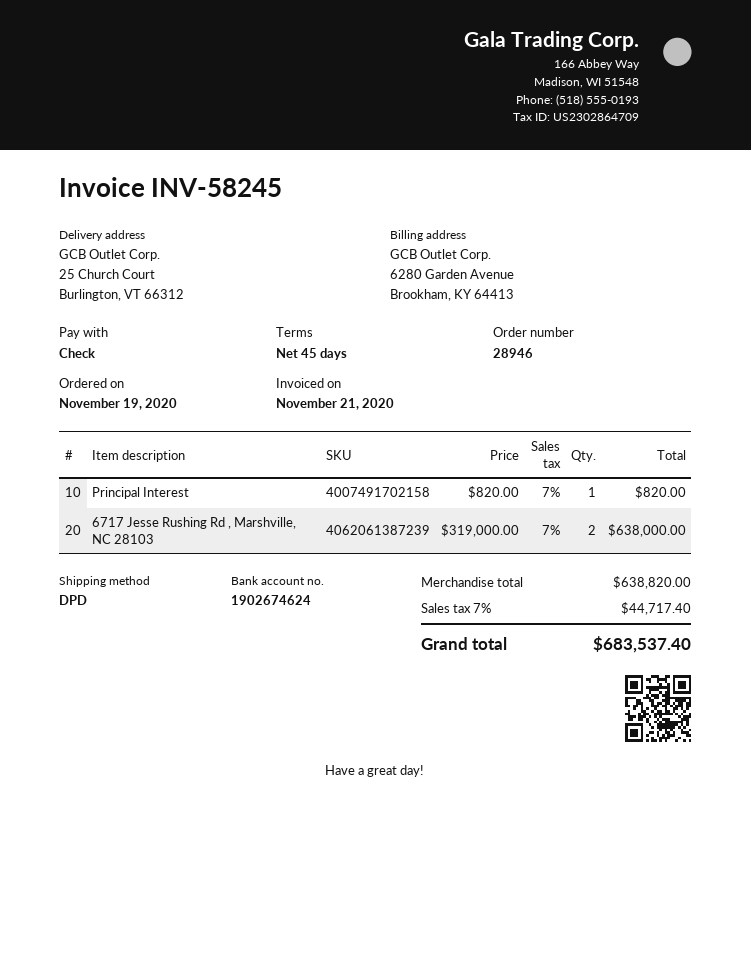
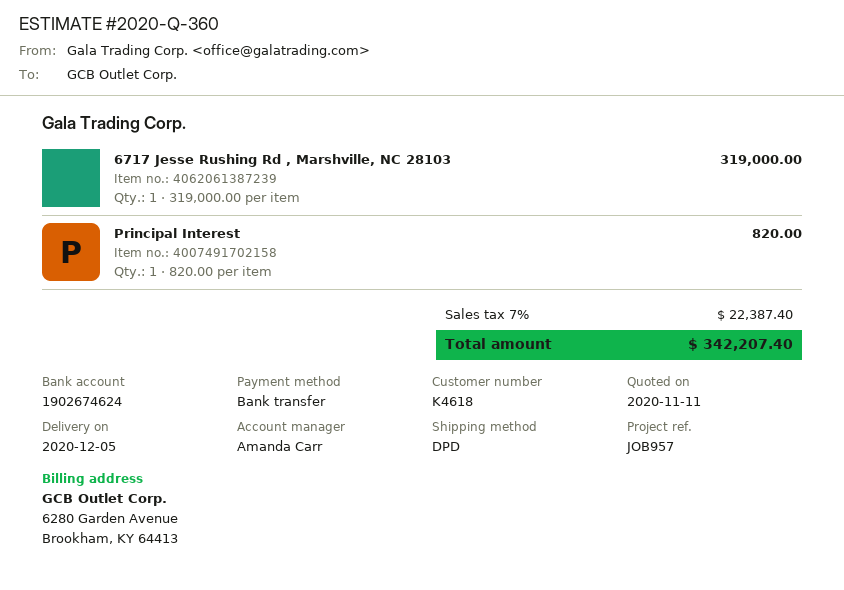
payment method: cheque -> bank transfer
6717 Jesse Rushing Rd , Marshville, NC 28103: 2 x 319000.00 = 638000.00 -> 1 x 319000.00 = 319000.00
tax: 7% = 44717.40 -> 7% = 22387.40
total: 683537.40 -> 342207.40

